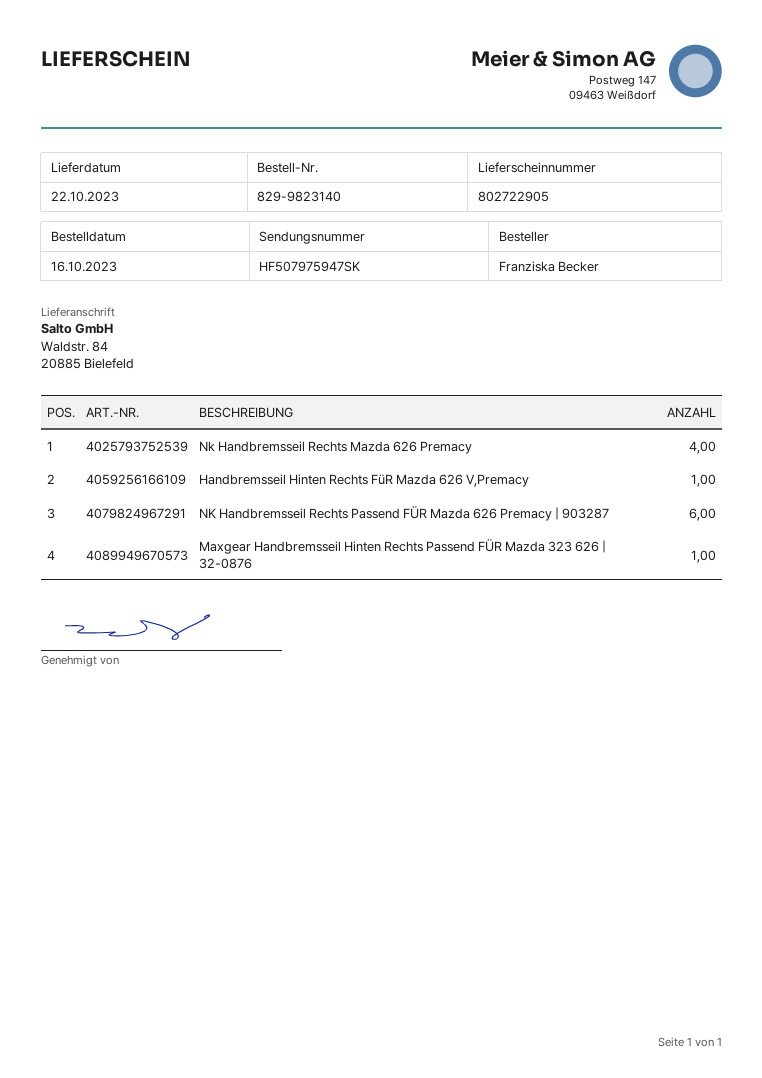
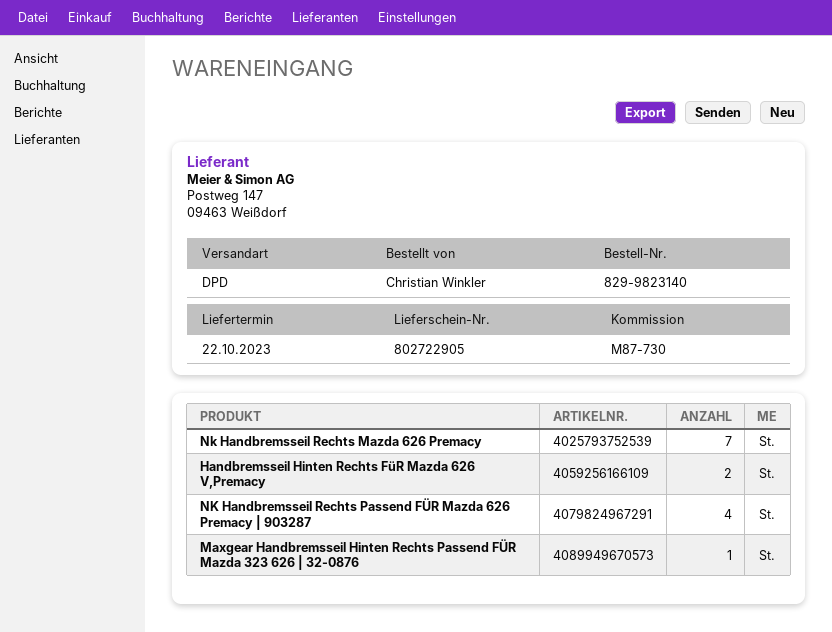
ordered by: Franziska Becker -> Christian Winkler
Nk Handbremsseil Rechts Mazda 626 Premacy: 4 -> 7
Handbremsseil Hinten Rechts FüR Mazda 626 V,Premacy: 1 -> 2
NK Handbremsseil Rechts Passend FÜR Mazda 626 Premacy | 903287: 6 -> 4

